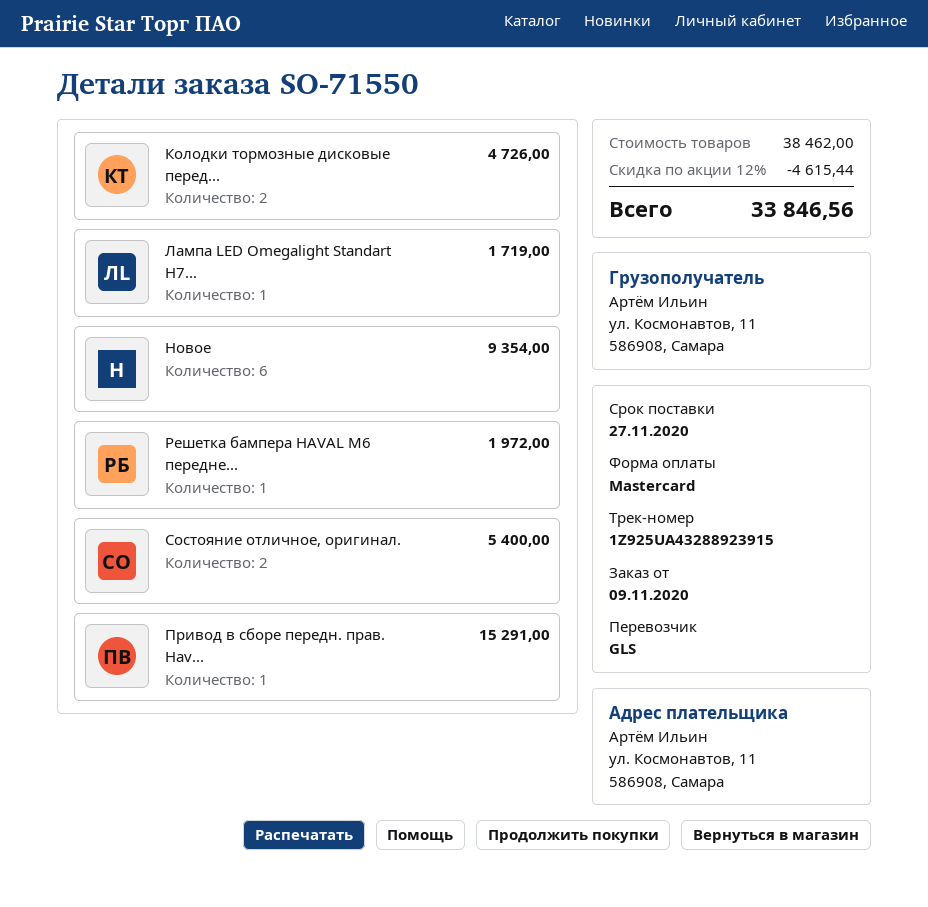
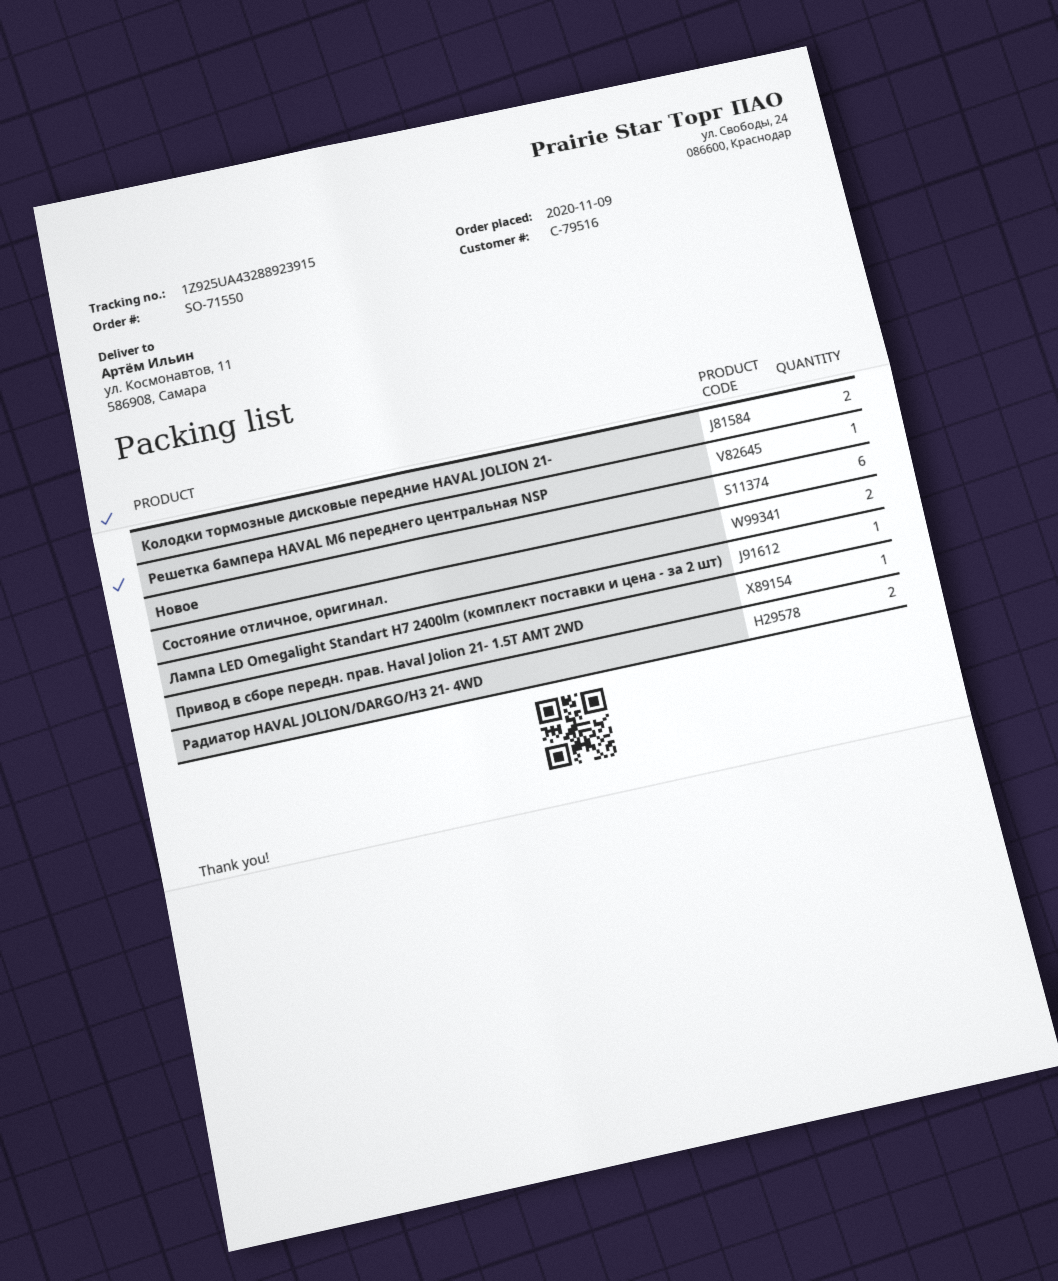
Радиатор HAVAL JOLION/DARGO/H3 21- 4WD: none -> 2

